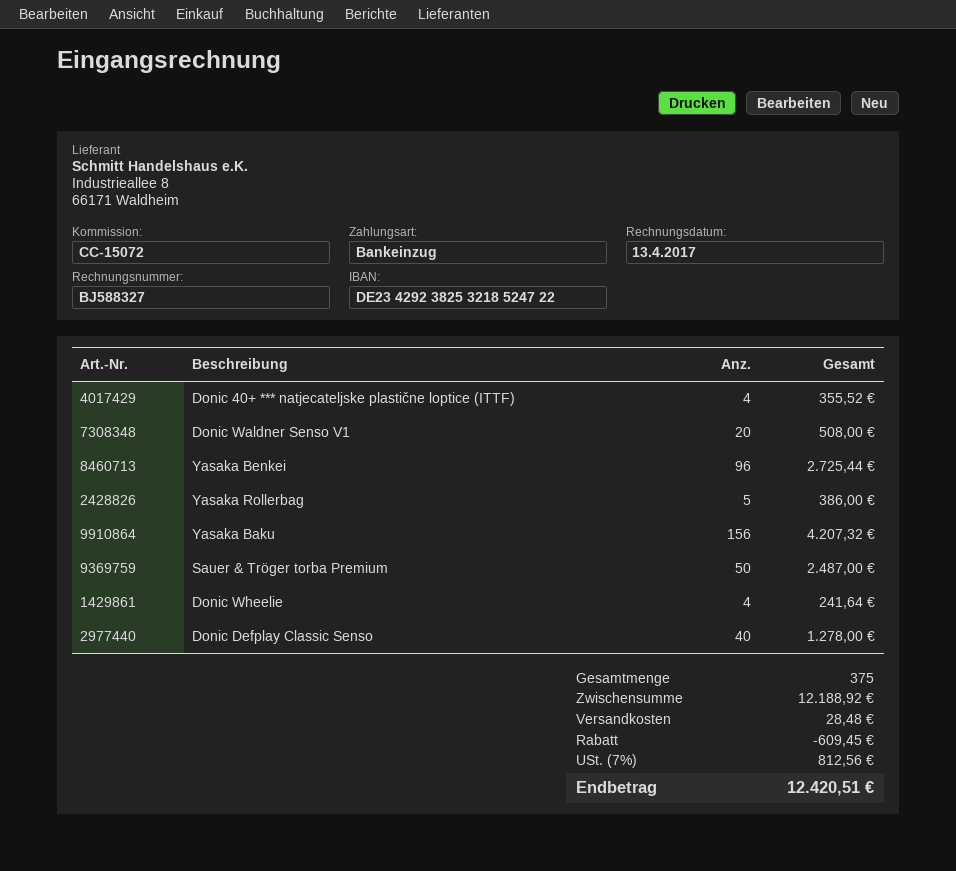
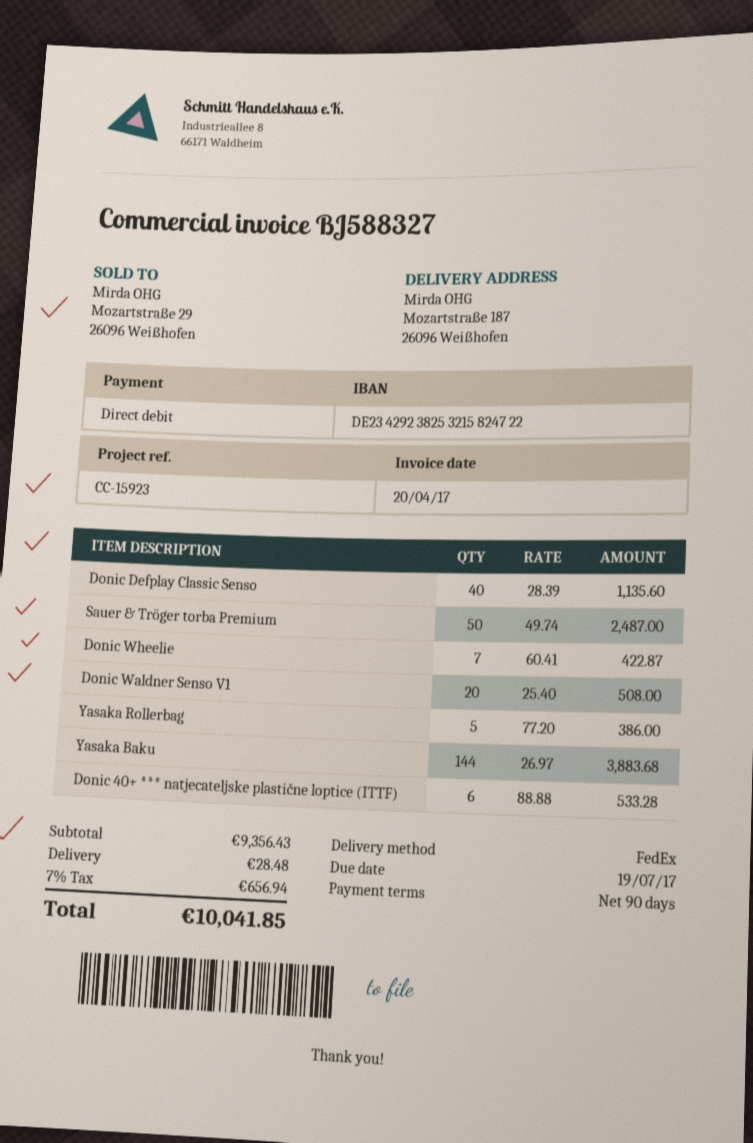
invoice date: 2017-04-13 -> 2017-04-20
reference: CC-15072 -> CC-15923
bank account: DE23429238253218524722 -> DE23429238253215824722
Donic 40+ *** natjecateljske plastične loptice (ITTF): 4 for 355.52 -> 6 for 533.28
Yasaka Benkei: 96 for 2725.44 -> none
Yasaka Baku: 156 for 4207.32 -> 144 for 3883.68
Donic Wheelie: 4 for 241.64 -> 7 for 422.87
Donic Defplay Classic Senso: 40 for 1278.00 -> 40 for 1135.60
subtotal: 12188.92 -> 9356.43
discount: 609.45 -> none
tax: 7% = 812.56 -> 7% = 656.94
total: 12420.51 -> 10041.85

